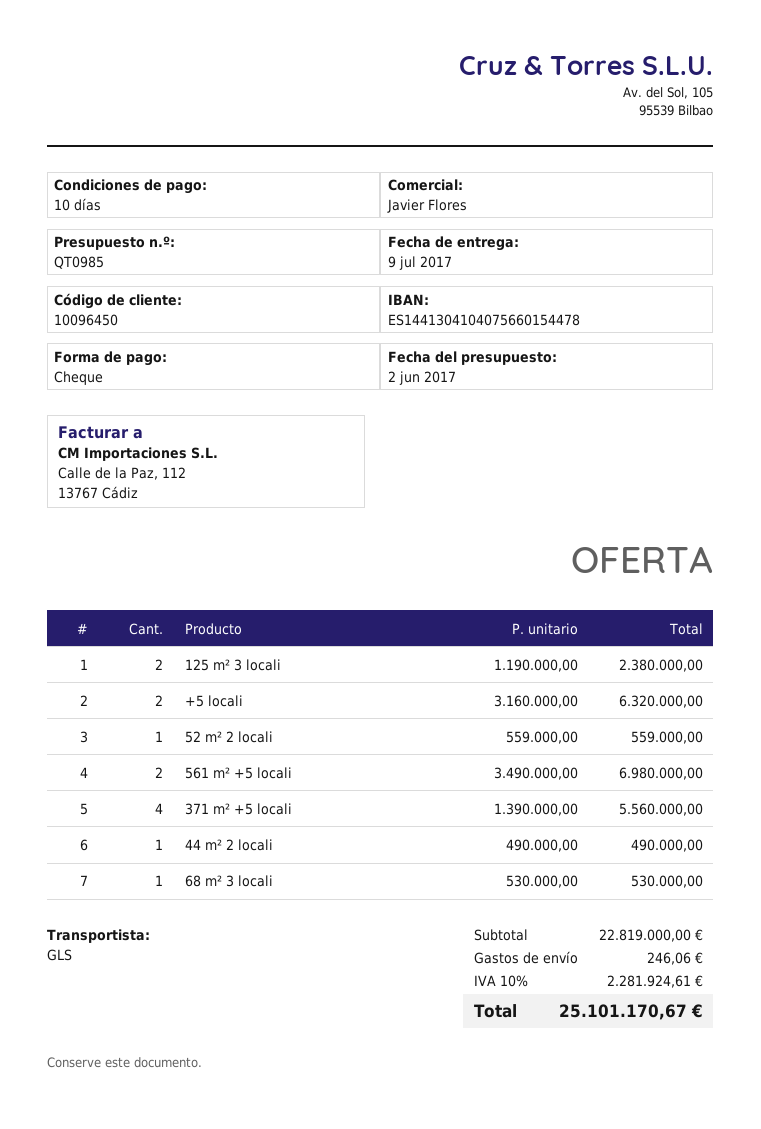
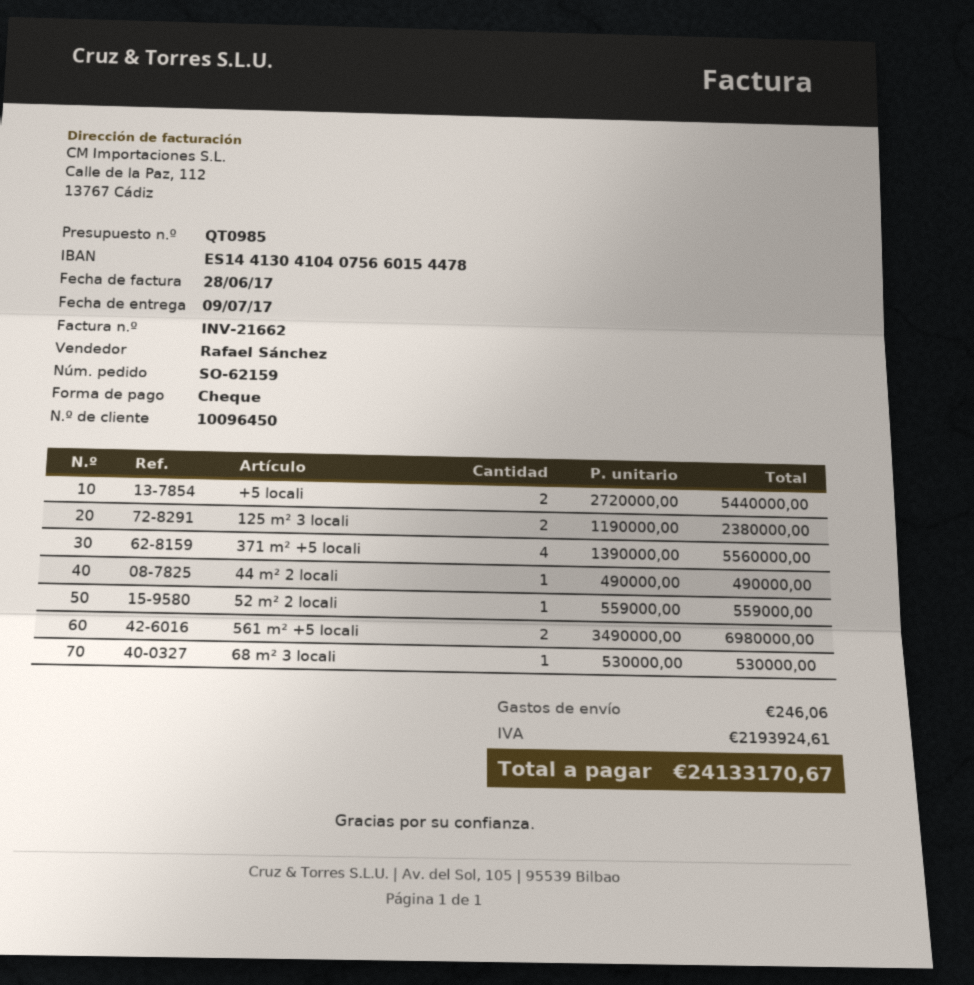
sales rep: Javier Flores -> Rafael Sánchez
+5 locali: 2 x 3160000.00 = 6320000.00 -> 2 x 2720000.00 = 5440000.00
tax: 2281924.61 -> 2193924.61
total: 25101170.67 -> 24133170.67

